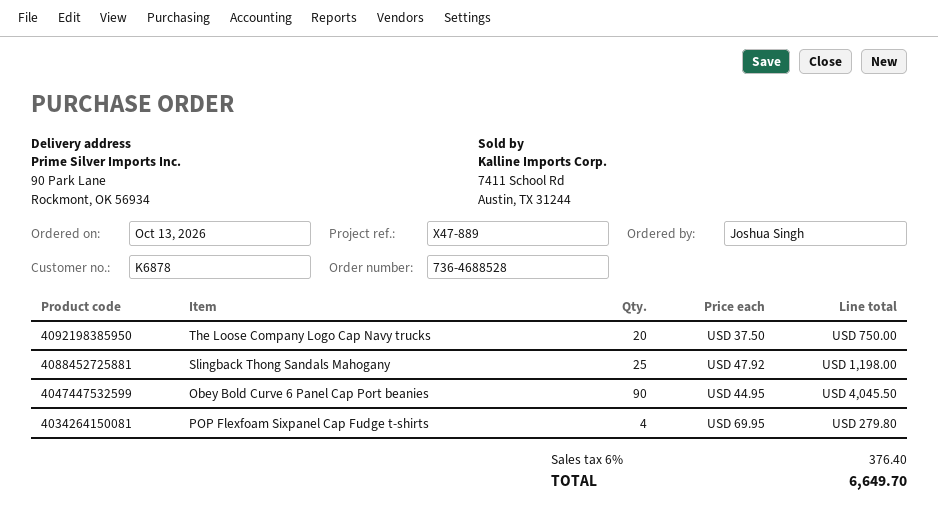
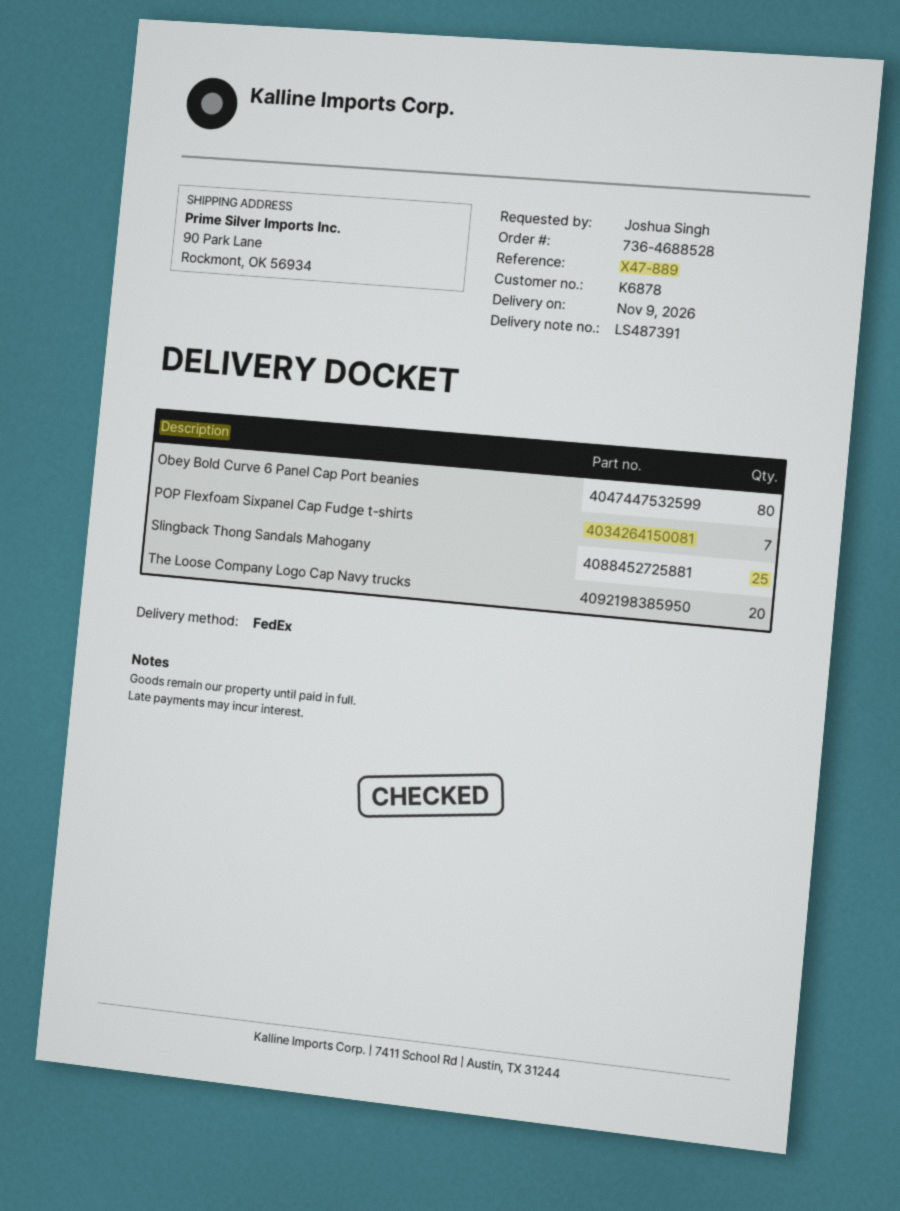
Obey Bold Curve 6 Panel Cap Port beanies: 90 -> 80
POP Flexfoam Sixpanel Cap Fudge t-shirts: 4 -> 7

